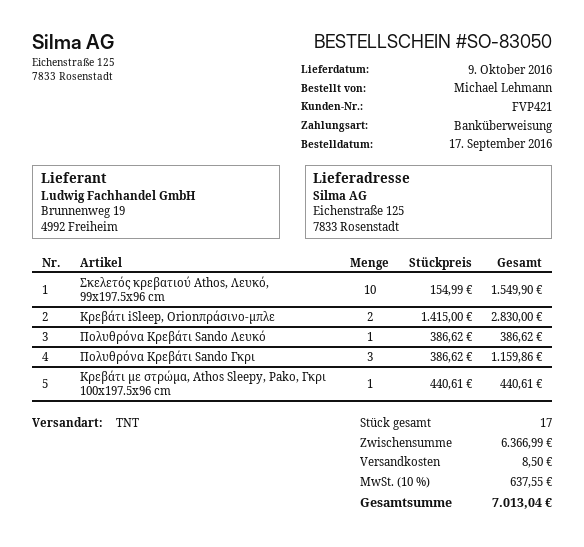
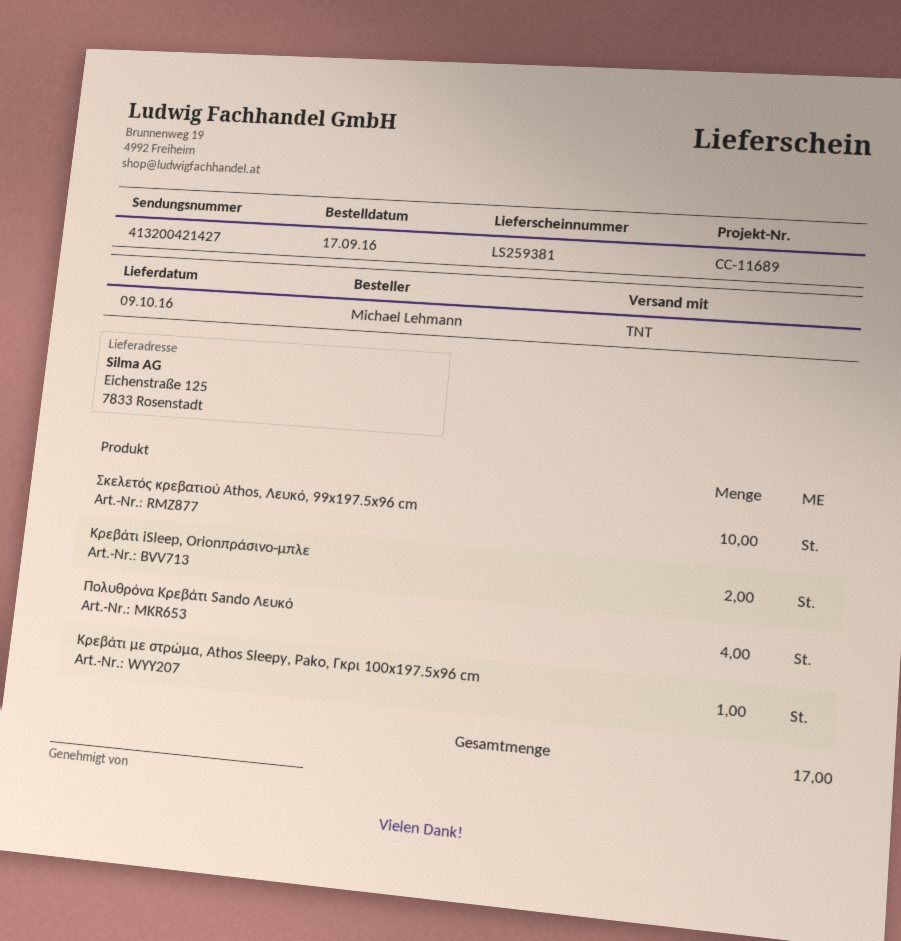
Πολυθρόνα Κρεβάτι Sando Λευκό: 1 -> 4
Πολυθρόνα Κρεβάτι Sando Γκρι: 3 -> none

